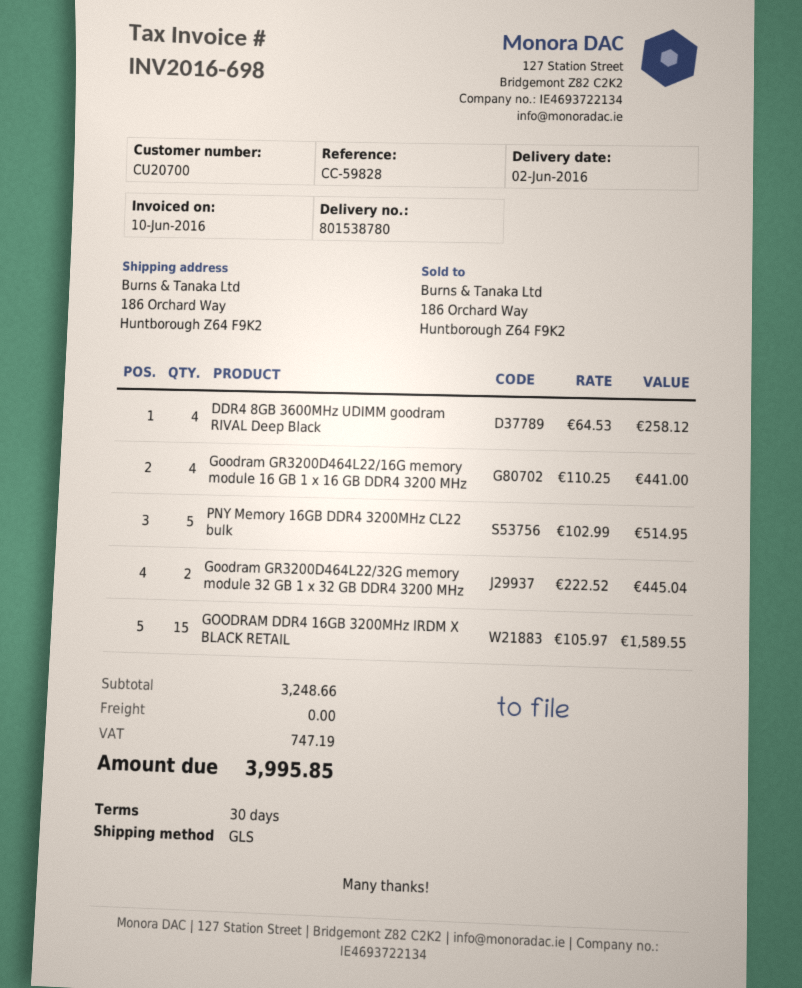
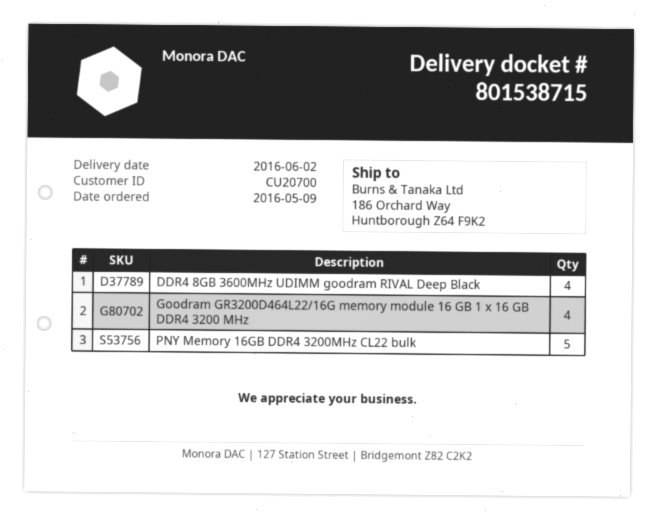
delivery note number: 801538780 -> 801538715
Goodram GR3200D464L22/32G memory module 32 GB 1 x 32 GB DDR4 3200 MHz: 2 -> none
GOODRAM DDR4 16GB 3200MHz IRDM X BLACK RETAIL: 15 -> none

